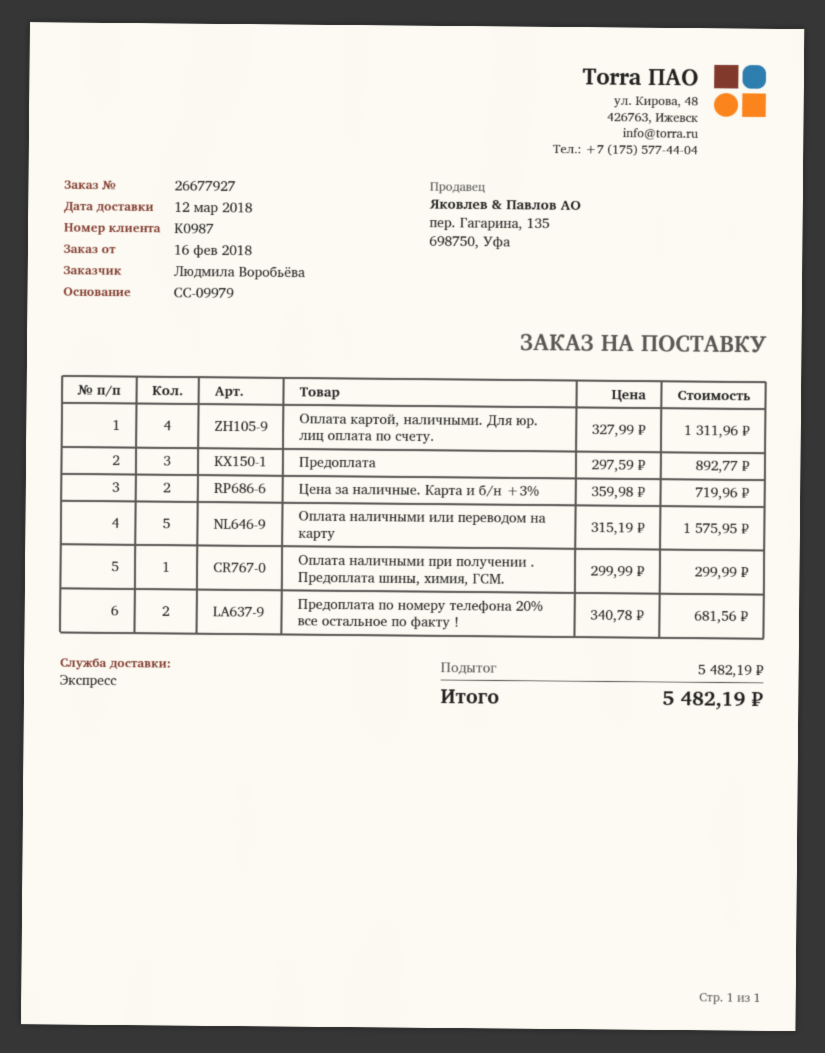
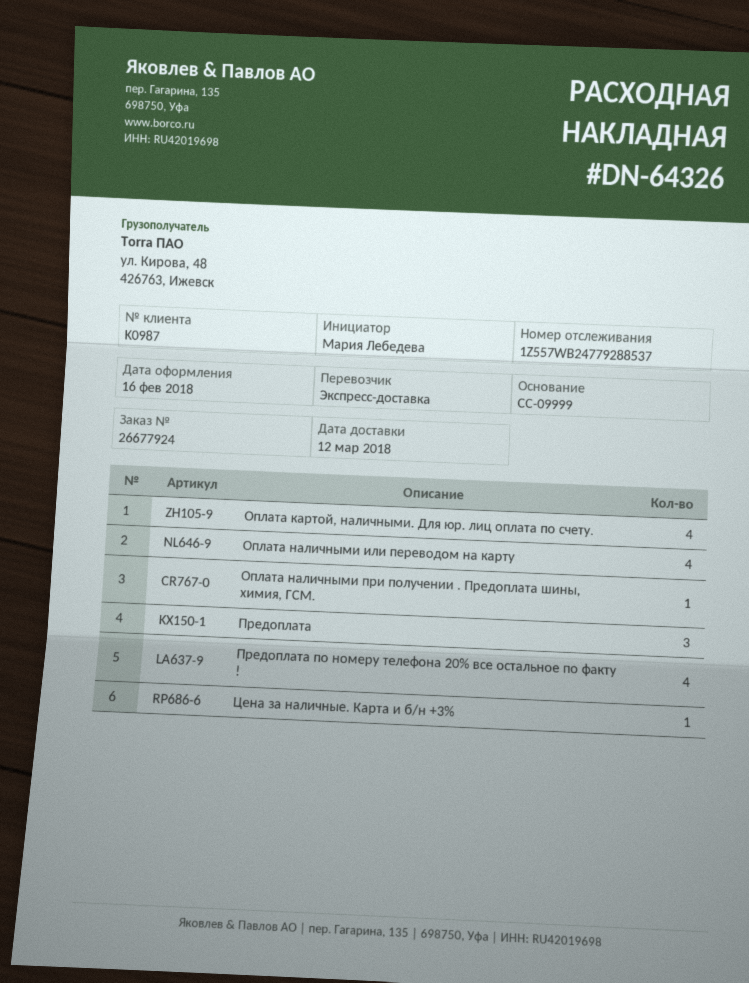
order number: 26677927 -> 26677924
reference: CC-09979 -> CC-09999
ordered by: Людмила Воробьёва -> Мария Лебедева
Цена за наличные. Карта и б/н +3%: 2 -> 1
Оплата наличными или переводом на карту: 5 -> 4
Предоплата по номеру телефона 20% все остальное по факту !: 2 -> 4

